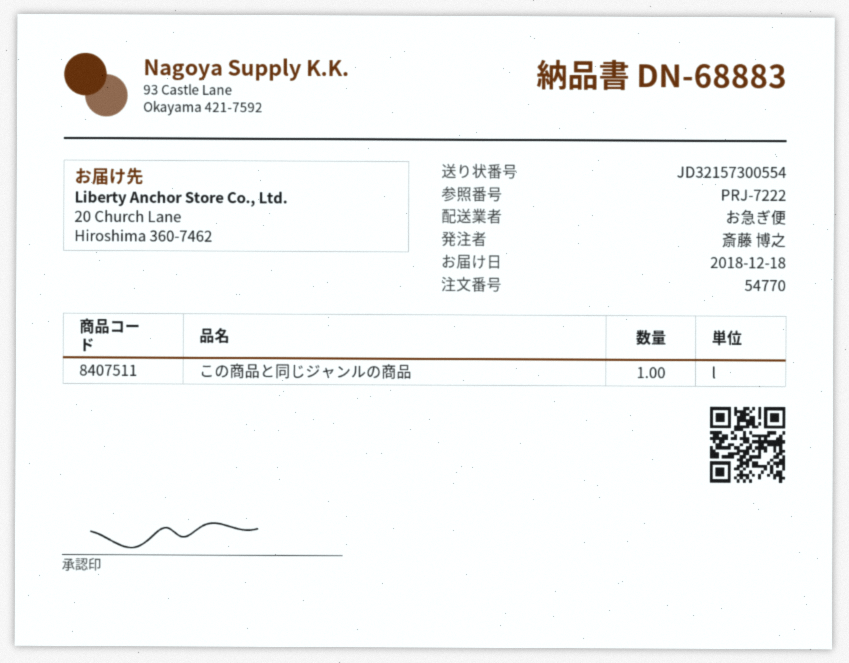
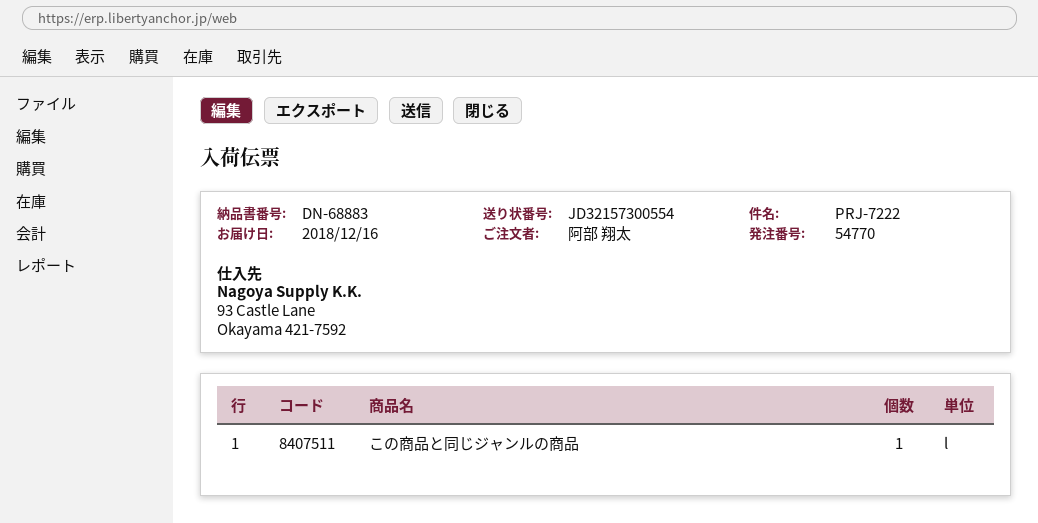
delivery date: 2018-12-18 -> 2018-12-16
ordered by: 斎藤 博之 -> 阿部 翔太

